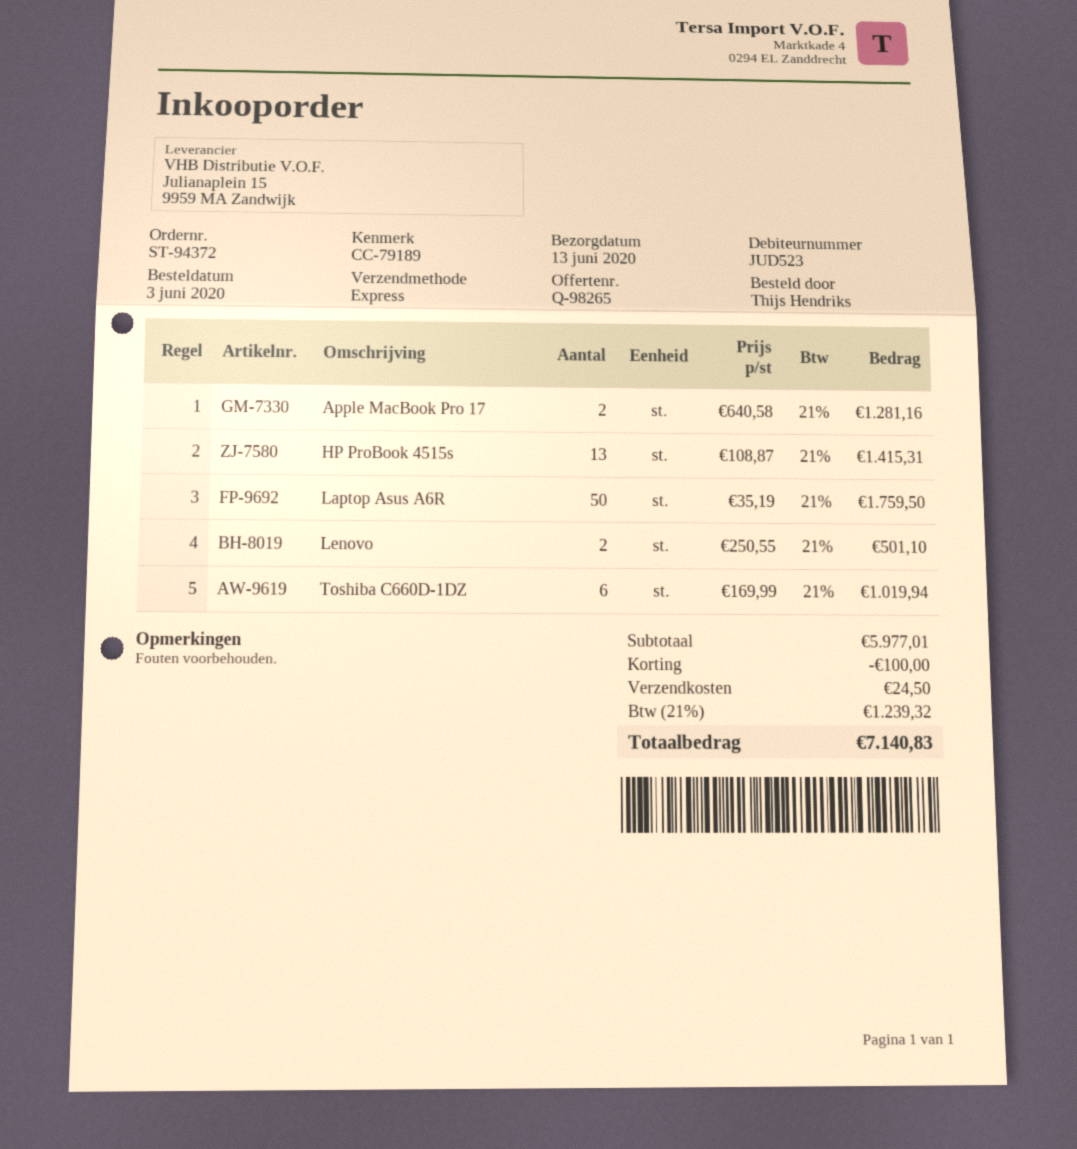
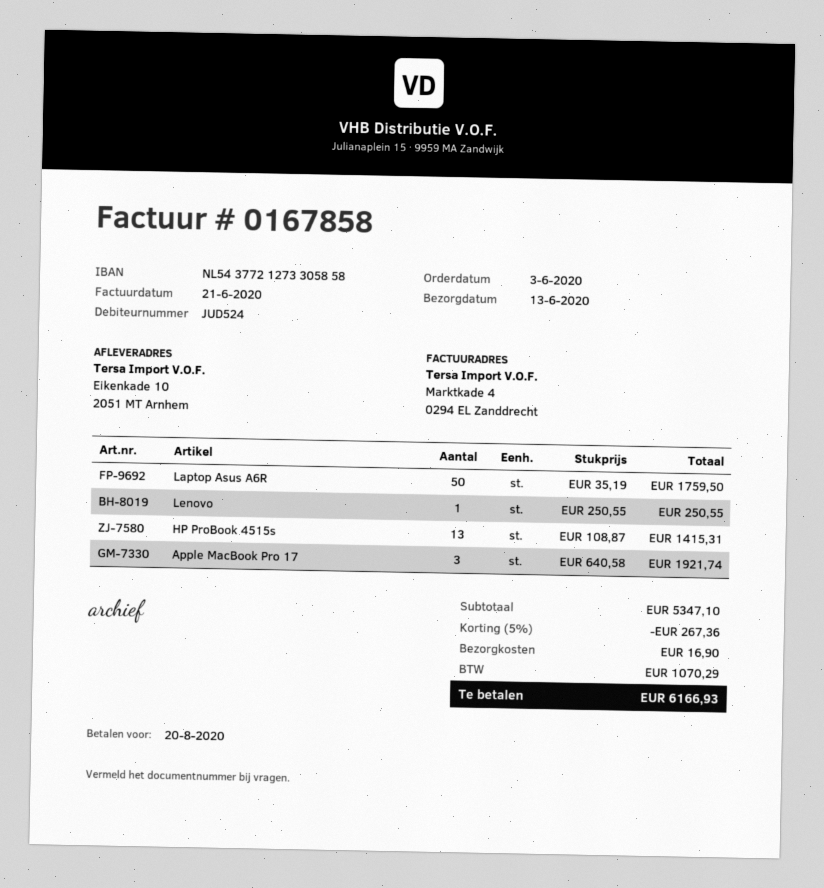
customer number: JUD523 -> JUD524
Apple MacBook Pro 17: 2 x 640.58 = 1281.16 -> 3 x 640.58 = 1921.74
Lenovo: 2 x 250.55 = 501.10 -> 1 x 250.55 = 250.55
Toshiba C660D-1DZ: 6 x 169.99 = 1019.94 -> none
subtotal: 5977.01 -> 5347.10
discount: 100.00 -> 267.36
shipping: 24.50 -> 16.90
tax: 1239.32 -> 1070.29
total: 7140.83 -> 6166.93

